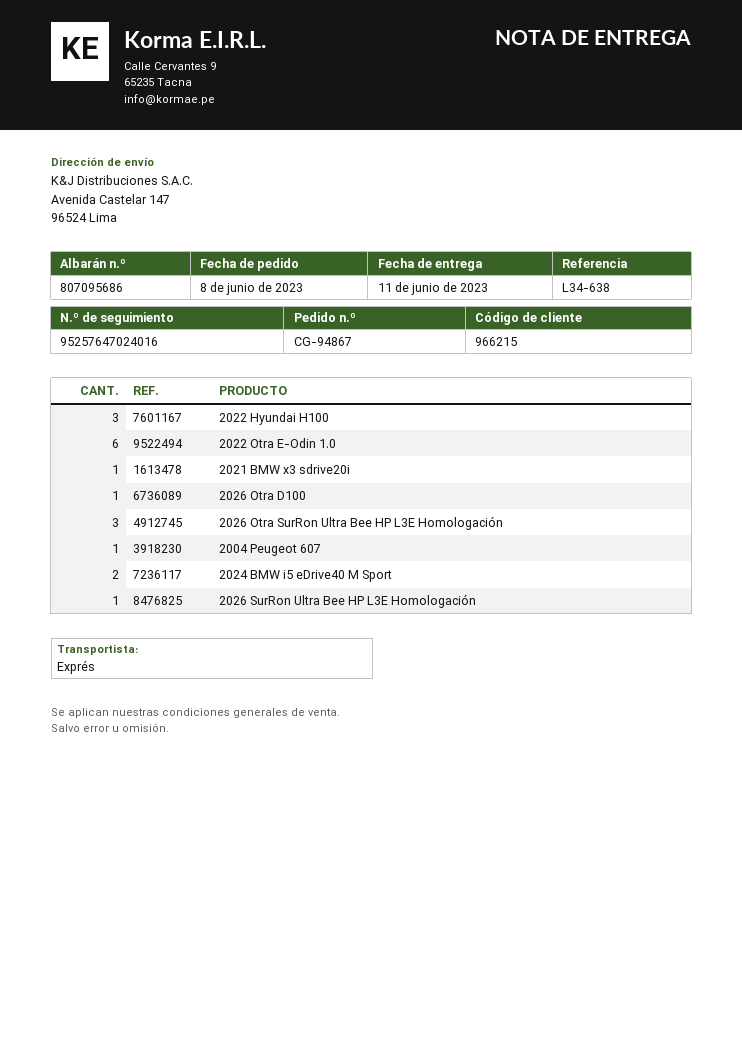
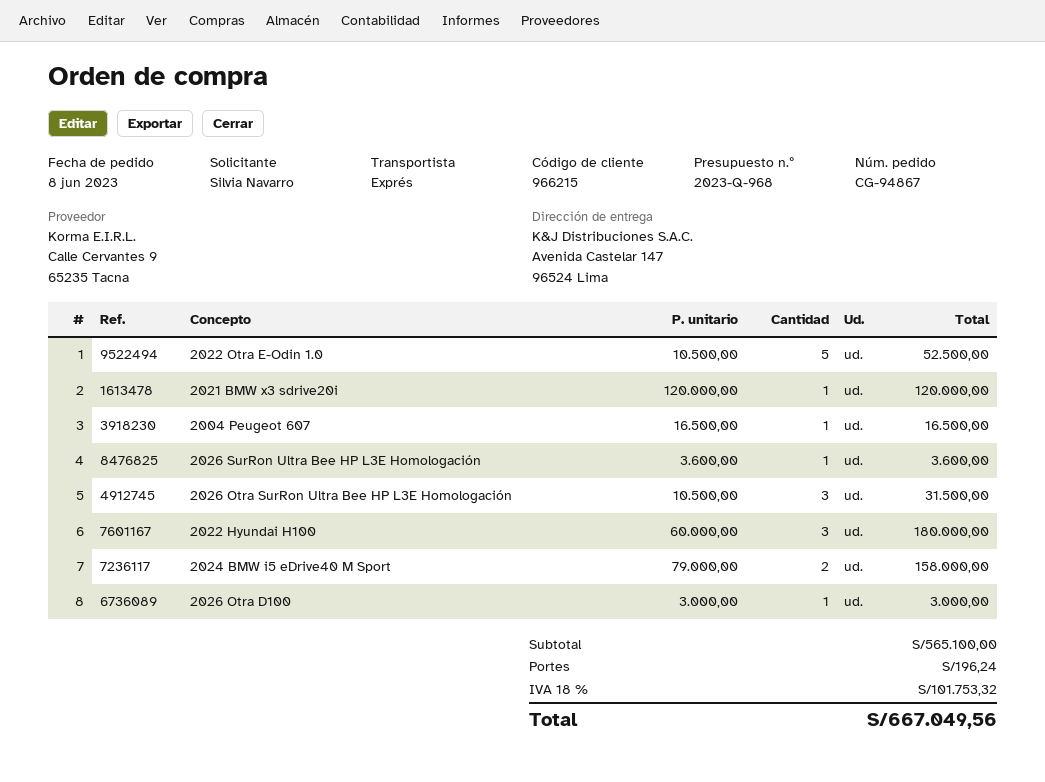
2022 Otra E-Odin 1.0: 6 -> 5

